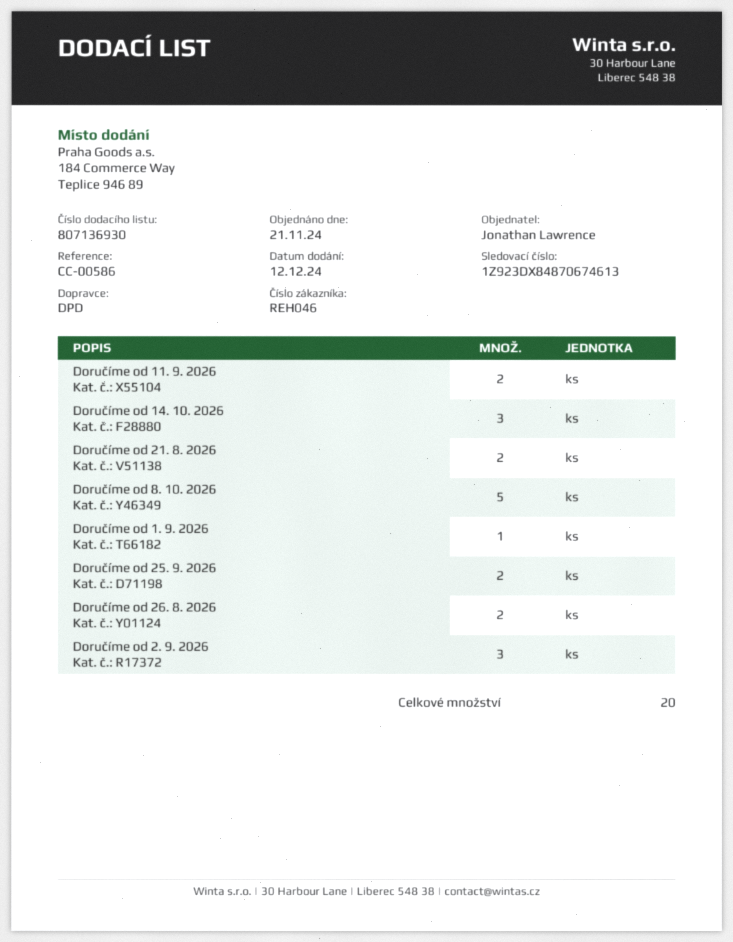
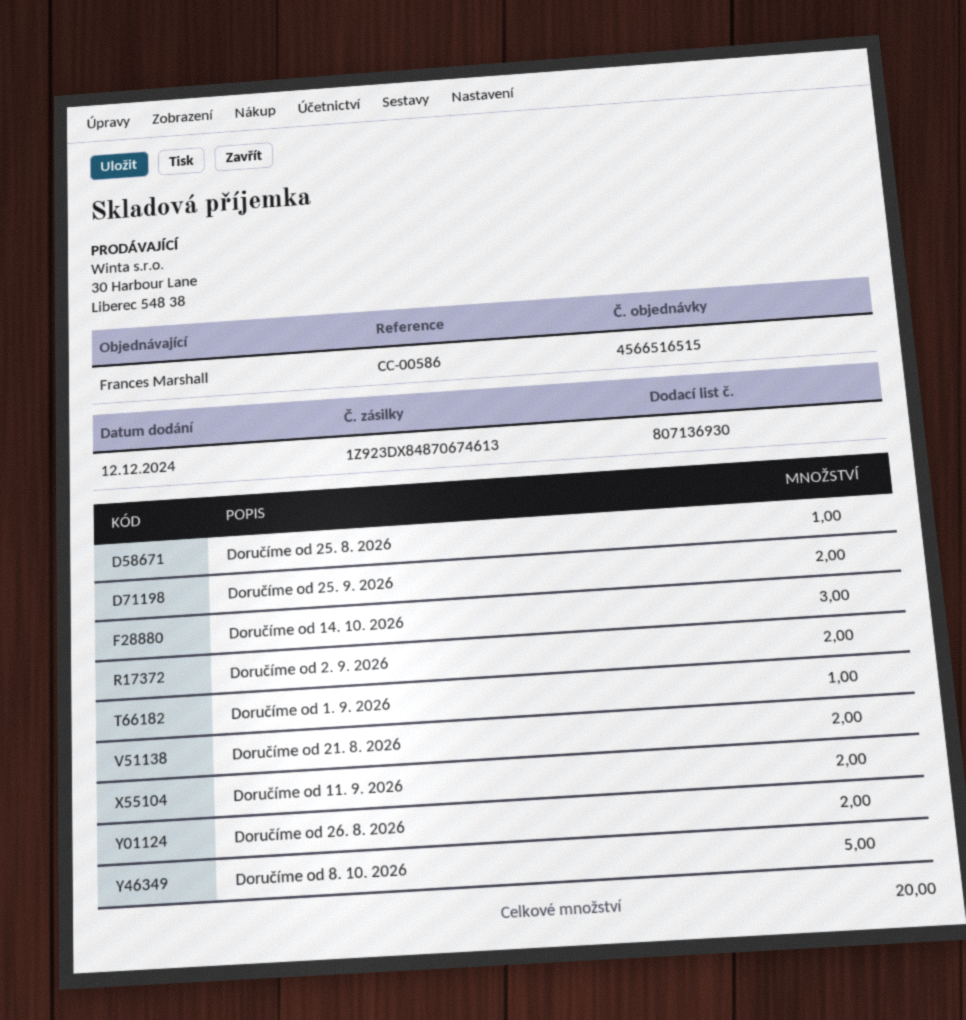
ordered by: Jonathan Lawrence -> Frances Marshall
Doručíme od 2. 9. 2026: 3 -> 2
Doručíme od 25. 8. 2026: none -> 1

